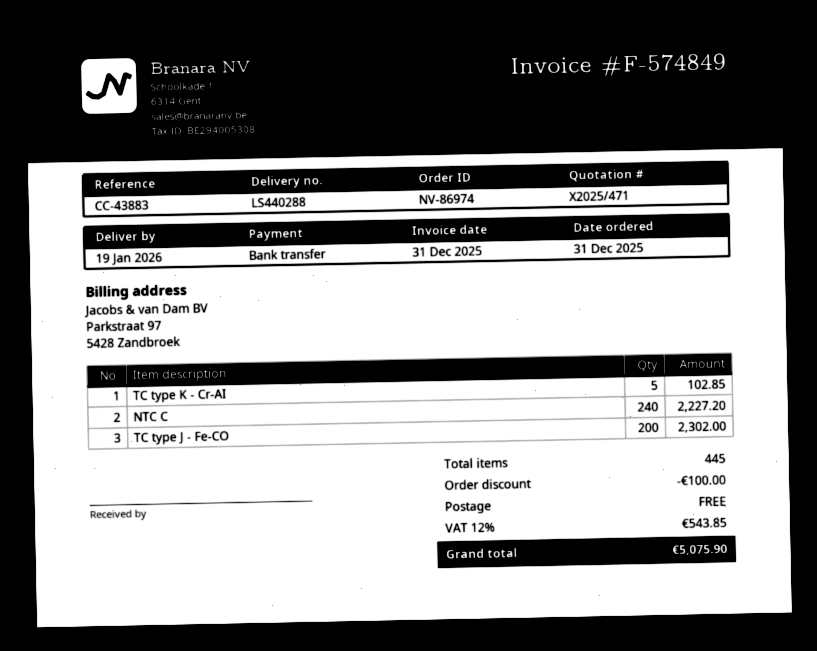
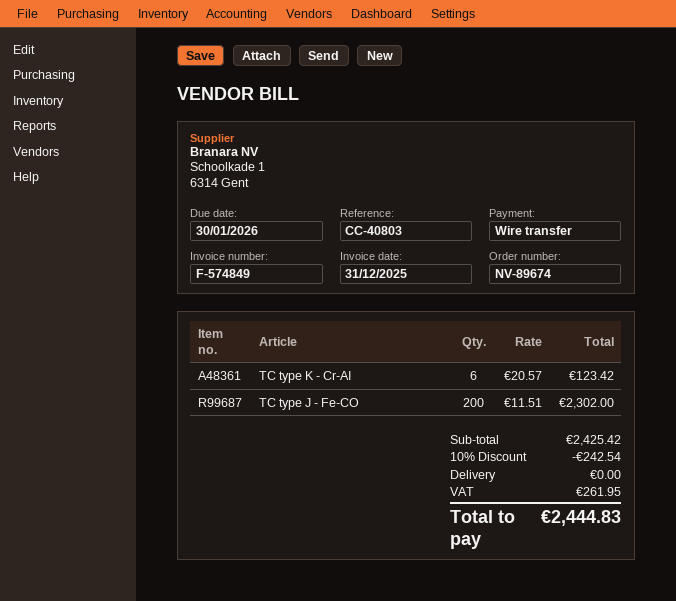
order number: NV-86974 -> NV-89674
reference: CC-43883 -> CC-40803
TC type K - Cr-AI: 5 for 102.85 -> 6 for 123.42
NTC C: 240 for 2227.20 -> none
discount: 100.00 -> 242.54
tax: 543.85 -> 261.95
total: 5075.90 -> 2444.83

